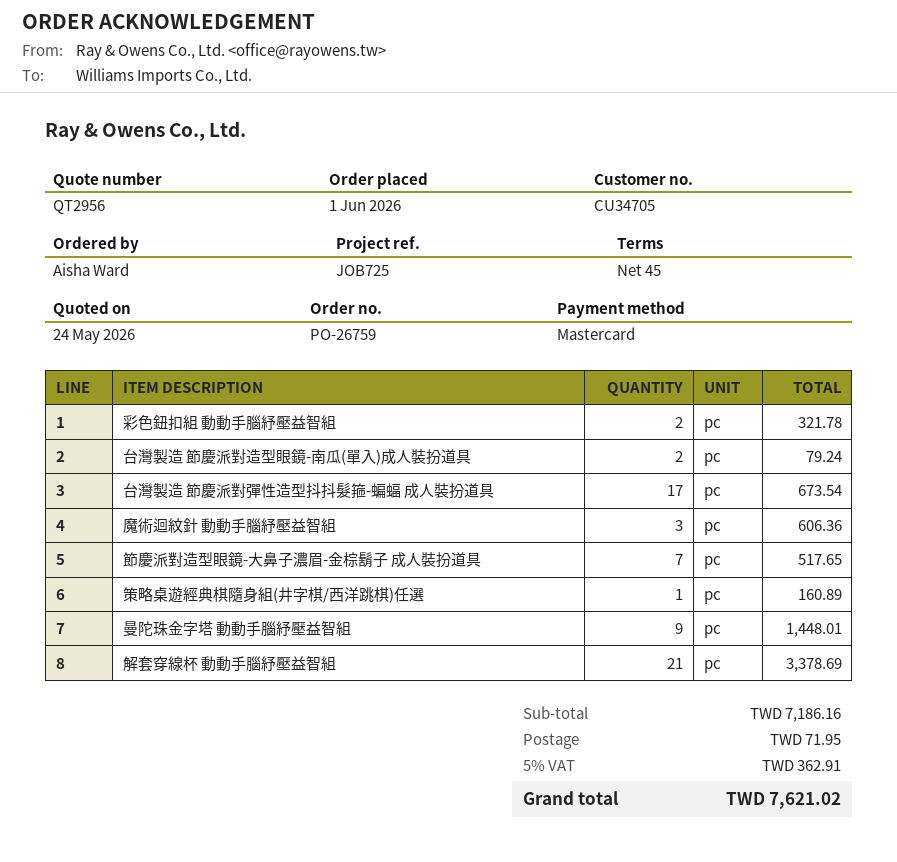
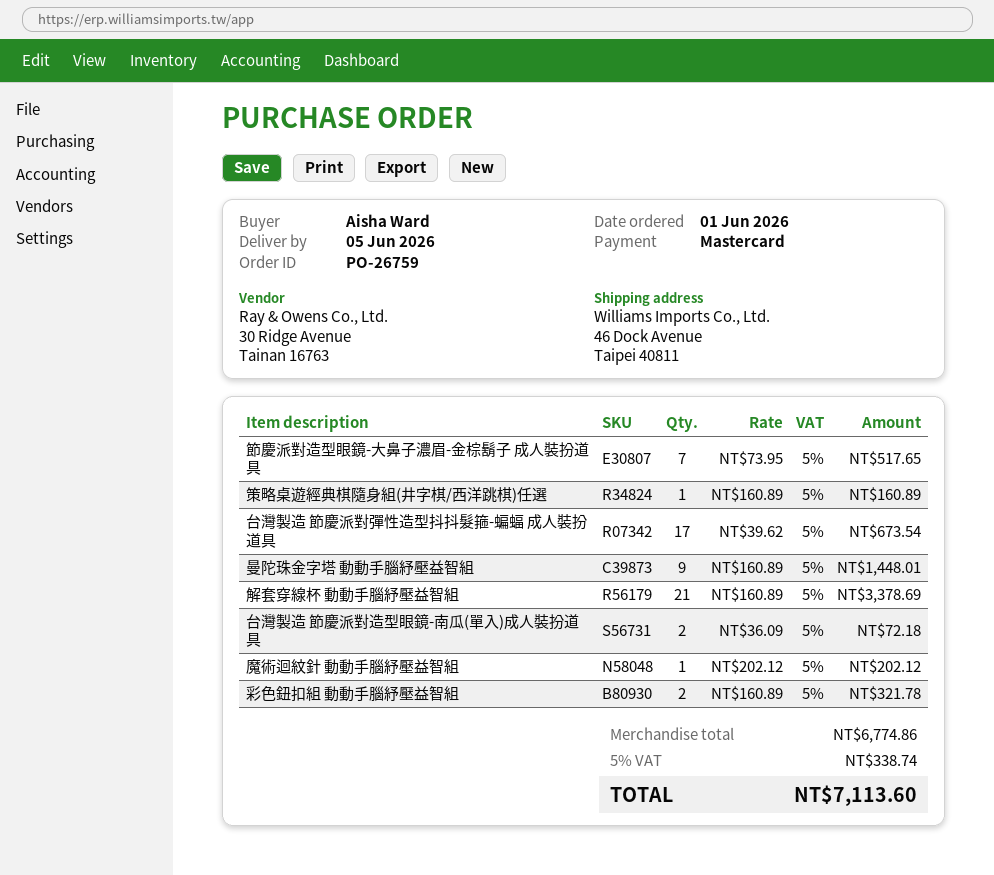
台灣製造 節慶派對造型眼鏡-南瓜(單入)成人裝扮道具: 2 for 79.24 -> 2 for 72.18
魔術迴紋針 動動手腦紓壓益智組: 3 for 606.36 -> 1 for 202.12
subtotal: 7186.16 -> 6774.86
shipping: 71.95 -> none
tax: 5% = 362.91 -> 5% = 338.74
total: 7621.02 -> 7113.60

